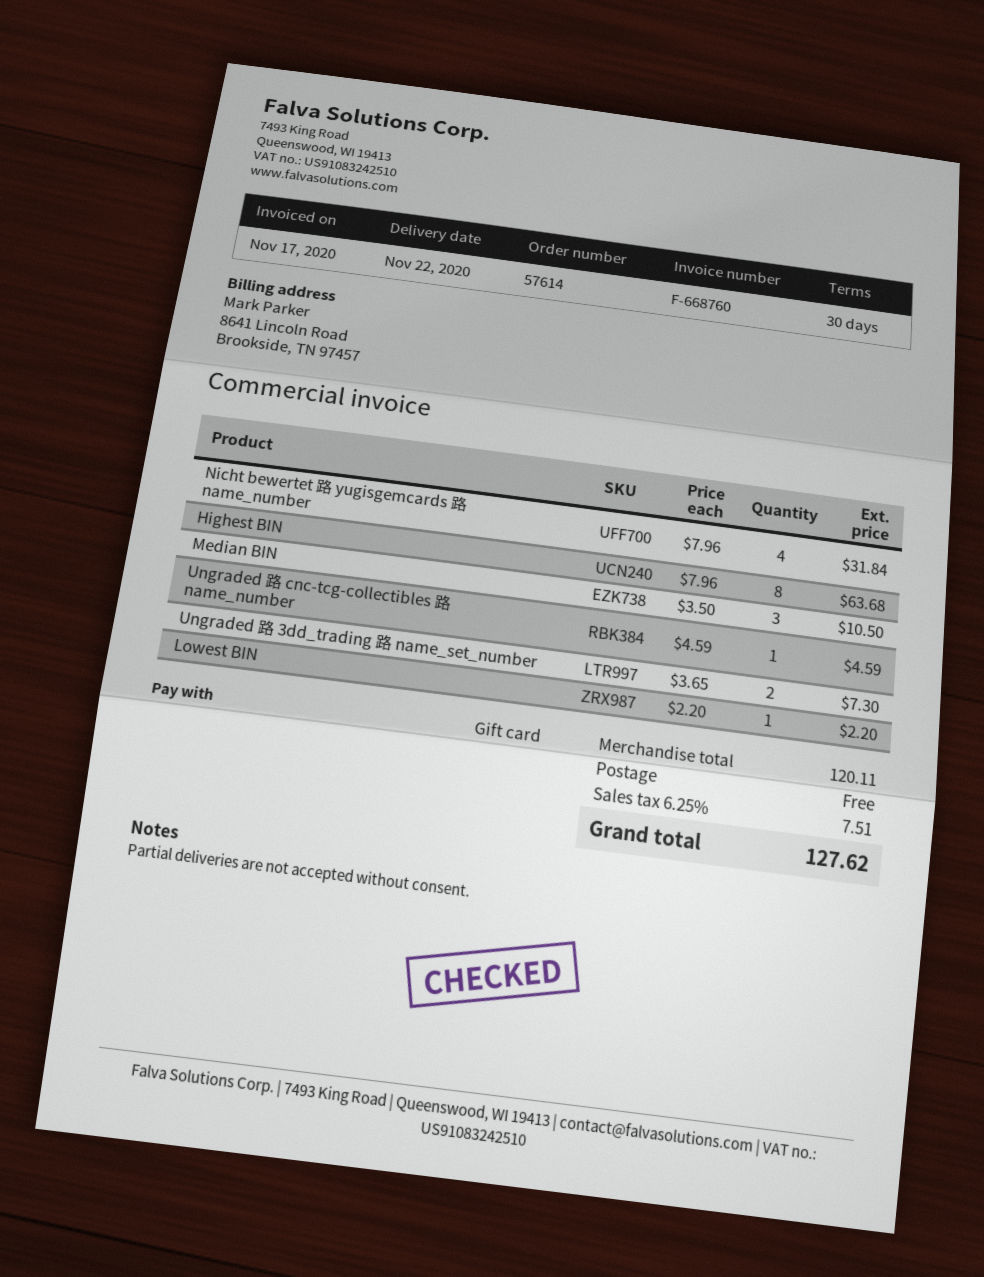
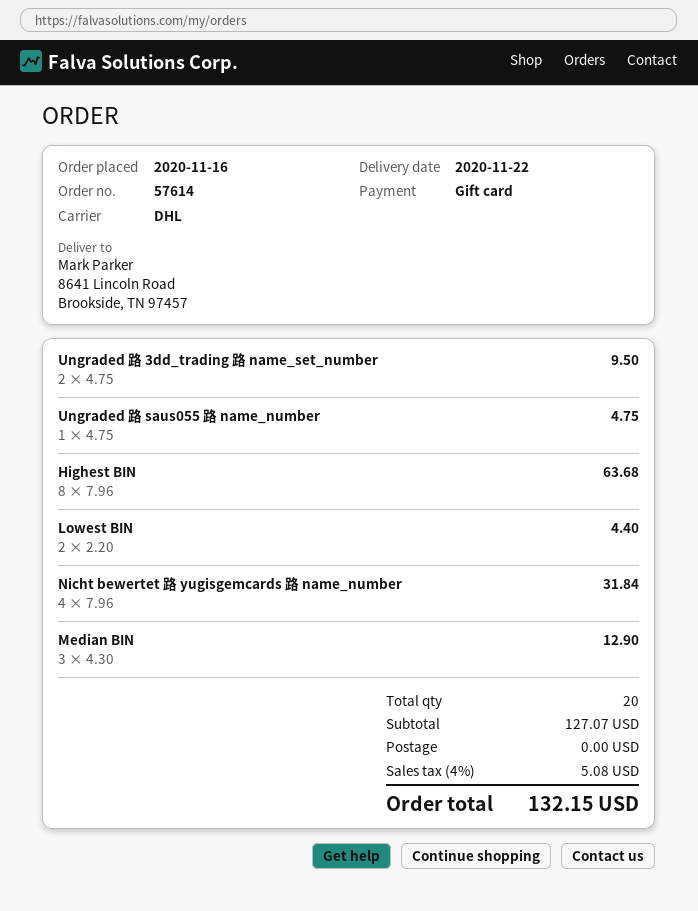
Median BIN: 3 x 3.50 = 10.50 -> 3 x 4.30 = 12.90
Ungraded 路 cnc-tcg-collectibles 路 name_number: 1 x 4.59 = 4.59 -> none
Ungraded 路 3dd_trading 路 name_set_number: 2 x 3.65 = 7.30 -> 2 x 4.75 = 9.50
Lowest BIN: 1 x 2.20 = 2.20 -> 2 x 2.20 = 4.40
Ungraded 路 saus055 路 name_number: none -> 1 x 4.75 = 4.75
subtotal: 120.11 -> 127.07
tax: 6.25% = 7.51 -> 4% = 5.08
total: 127.62 -> 132.15

